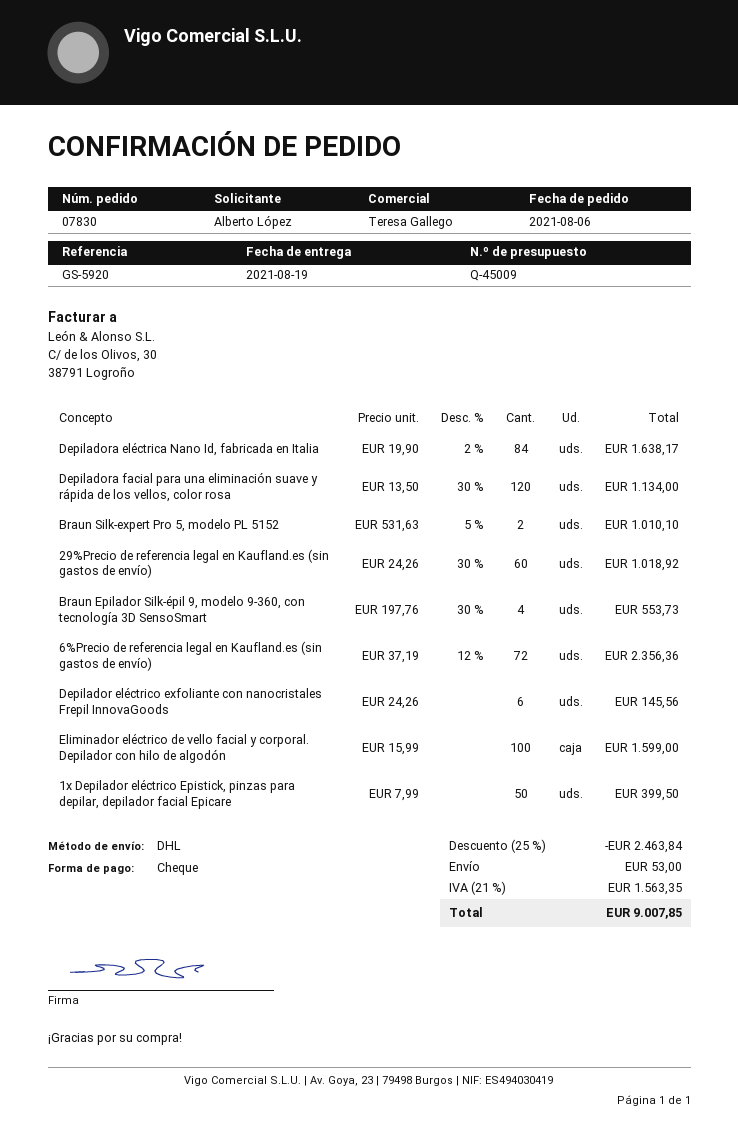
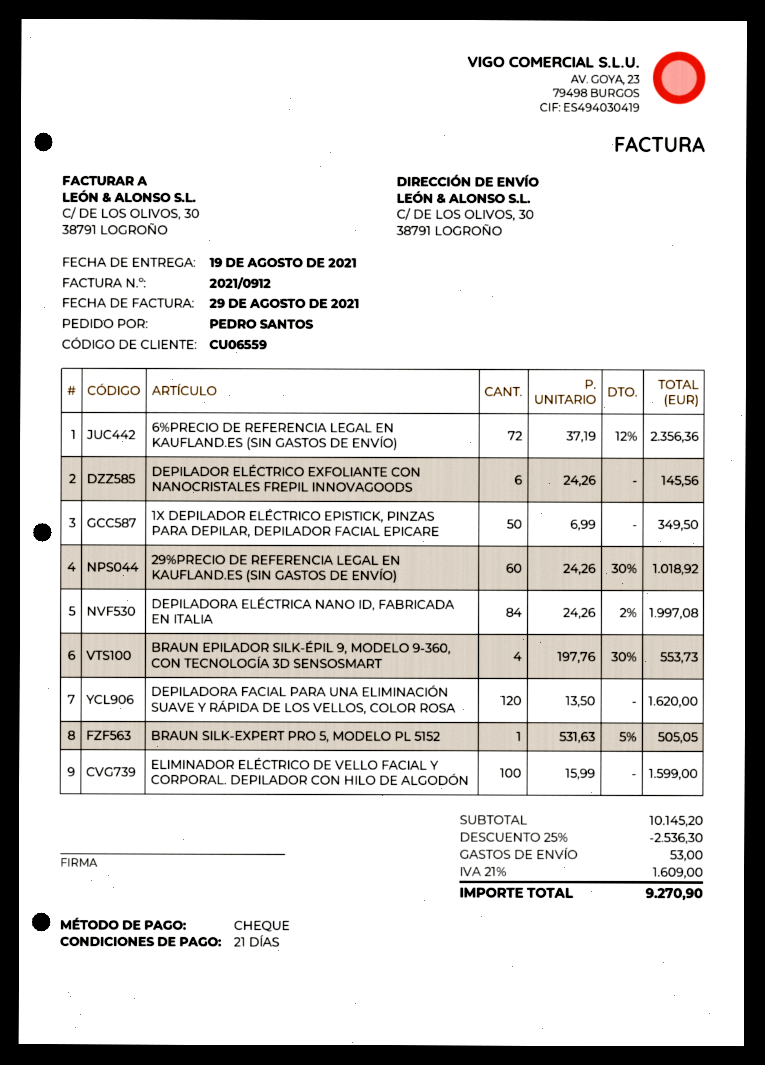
ordered by: Alberto López -> PEDRO SANTOS
Depiladora eléctrica Nano Id, fabricada en Italia: 84 x 19.90 - 2% = 1638.17 -> 84 x 24.26 - 2% = 1997.08
Depiladora facial para una eliminación suave y rápida de los vellos, color rosa: 120 x 13.50 - 30% = 1134.00 -> 120 x 13.50 = 1620.00
Braun Silk-expert Pro 5, modelo PL 5152: 2 x 531.63 - 5% = 1010.10 -> 1 x 531.63 - 5% = 505.05
1x Depilador eléctrico Epistick, pinzas para depilar, depilador facial Epicare: 50 x 7.99 = 399.50 -> 50 x 6.99 = 349.50
discount: 25% = 2463.84 -> 25% = 2536.30
tax: 21% = 1563.35 -> 21% = 1609.00
total: 9007.85 -> 9270.90

